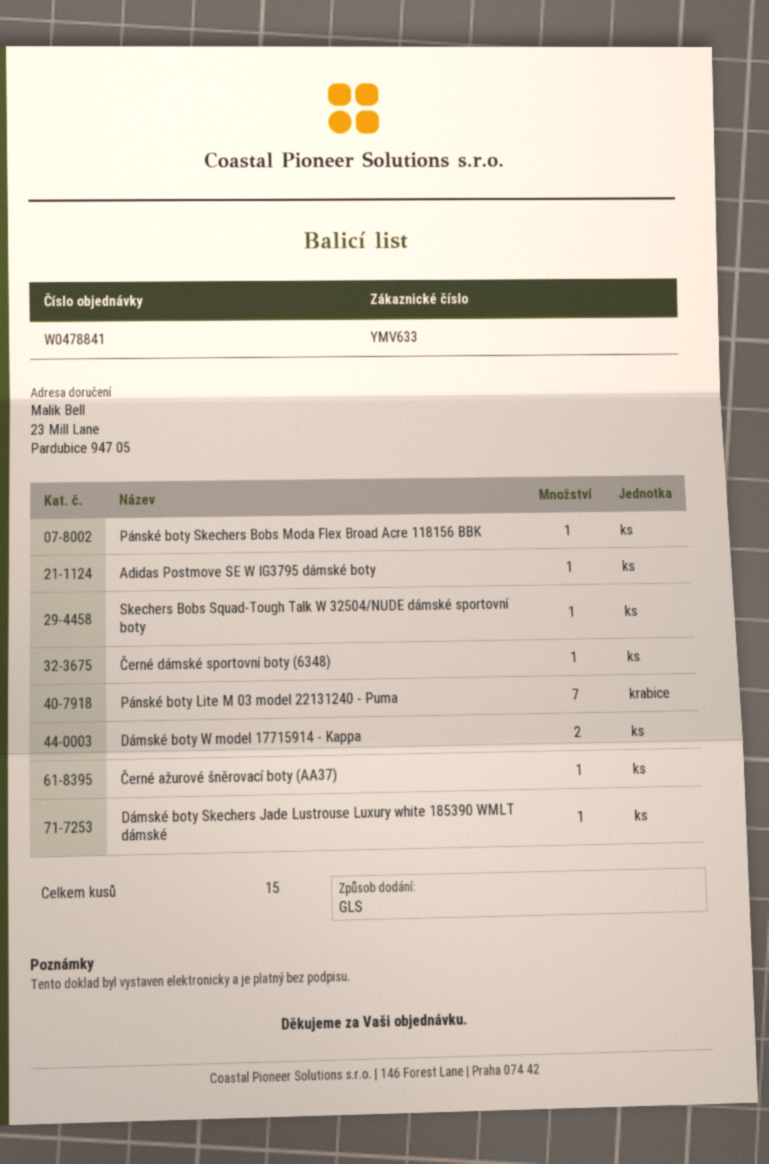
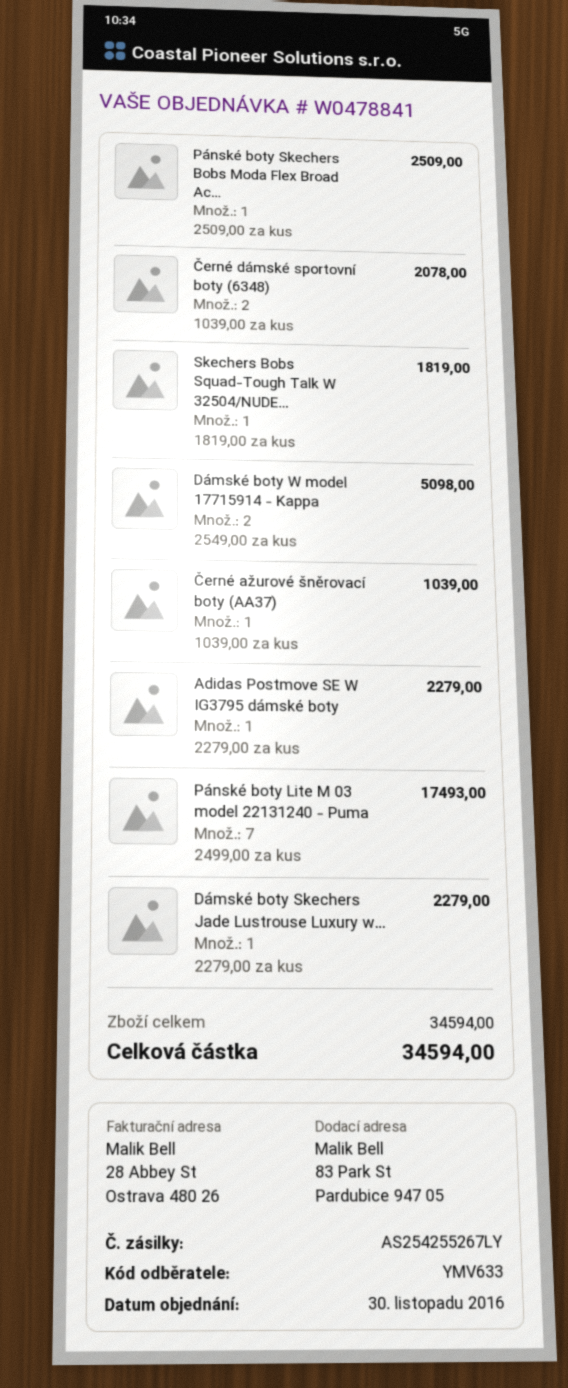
ship to: 23 Mill Lane, Pardubice 947 05 -> 83 Park St, Pardubice 947 05
Černé dámské sportovní boty (6348): 1 -> 2

